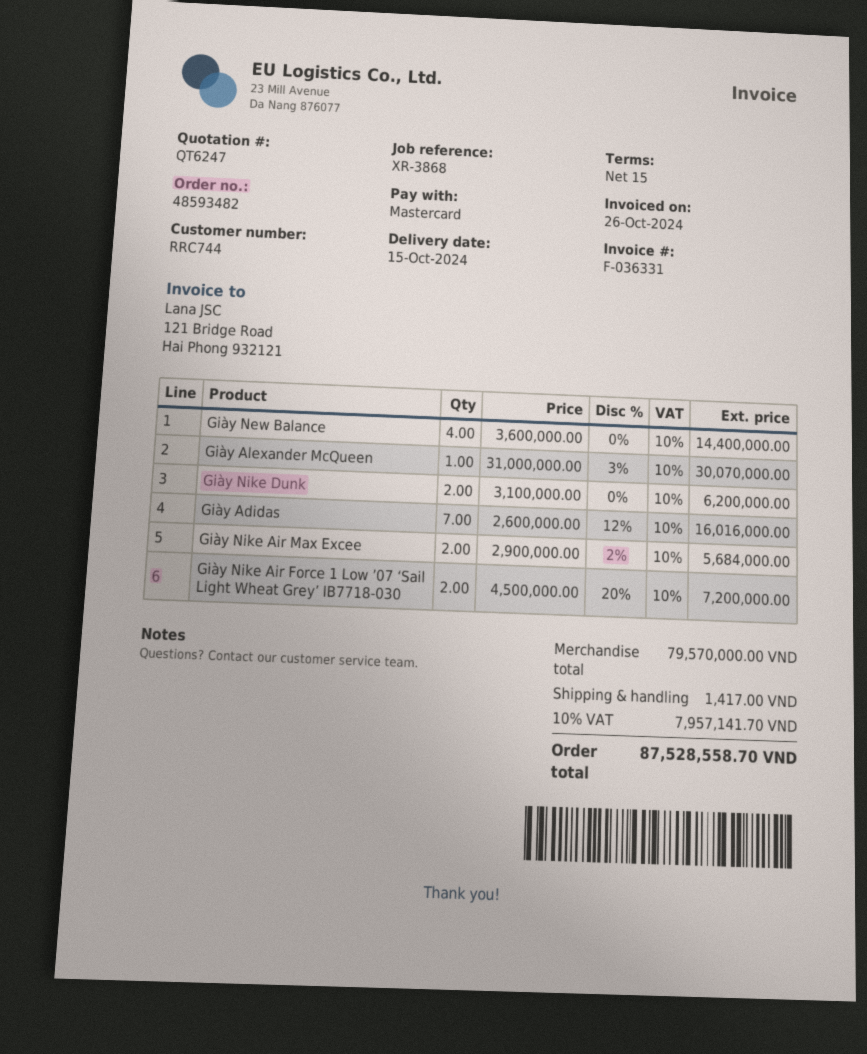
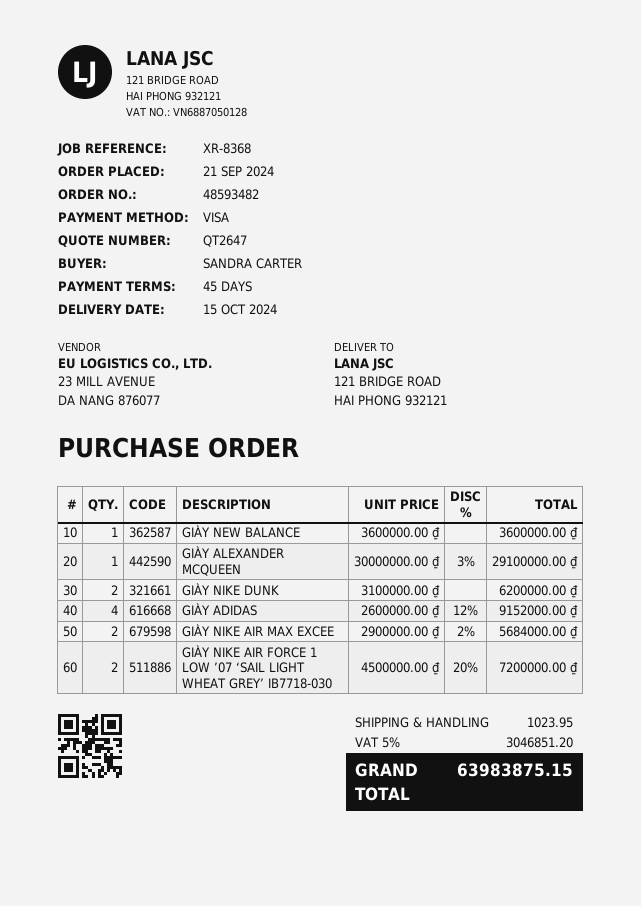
quote number: QT6247 -> QT2647
payment terms: 15 days -> 45 days
reference: XR-3868 -> XR-8368
payment method: Mastercard -> Visa
Giày New Balance: 4 x 3600000.00 = 14400000.00 -> 1 x 3600000.00 = 3600000.00
Giày Alexander McQueen: 1 x 31000000.00 - 3% = 30070000.00 -> 1 x 30000000.00 - 3% = 29100000.00
Giày Adidas: 7 x 2600000.00 - 12% = 16016000.00 -> 4 x 2600000.00 - 12% = 9152000.00
shipping: 1417.00 -> 1023.95
tax: 10% = 7957141.70 -> 5% = 3046851.20
total: 87528558.70 -> 63983875.15

